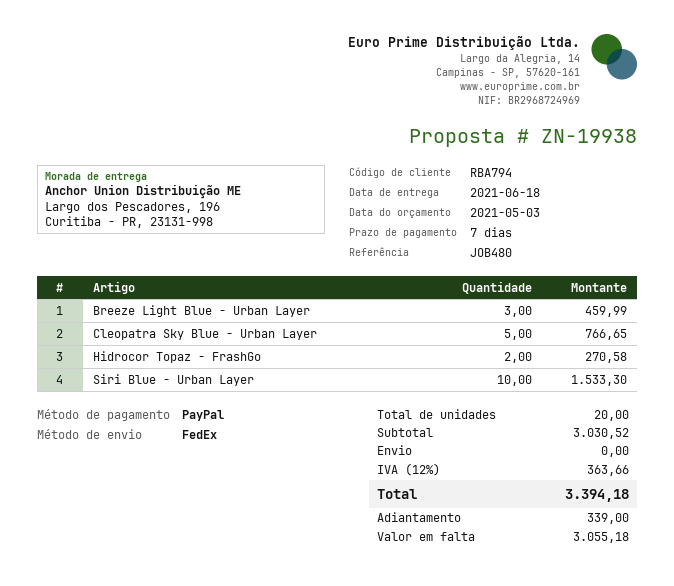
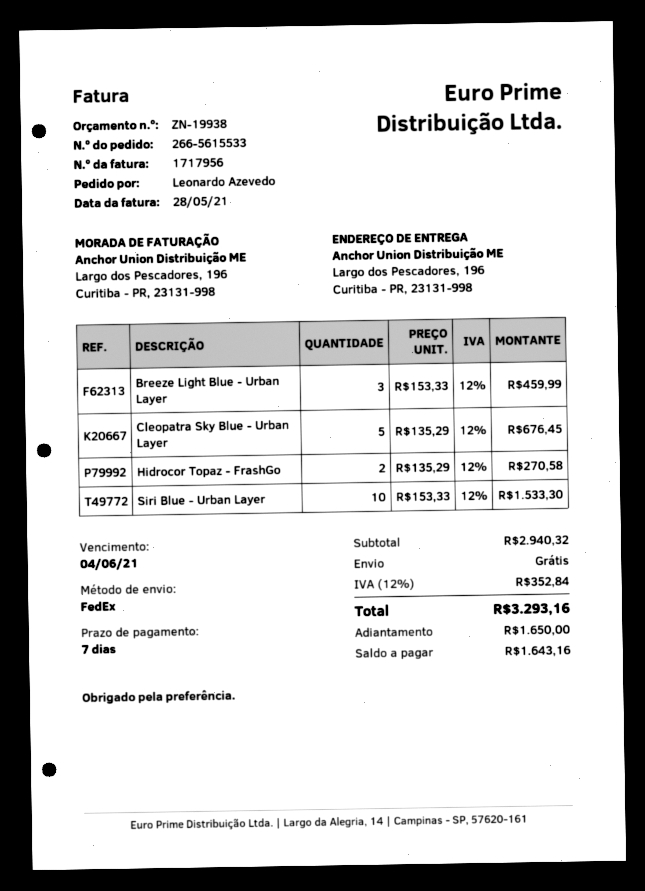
Cleopatra Sky Blue - Urban Layer: 5 for 766.65 -> 5 for 676.45
subtotal: 3030.52 -> 2940.32
tax: 12% = 363.66 -> 12% = 352.84
total: 3394.18 -> 3293.16
deposit: 339.00 -> 1650.00
balance: 3055.18 -> 1643.16

